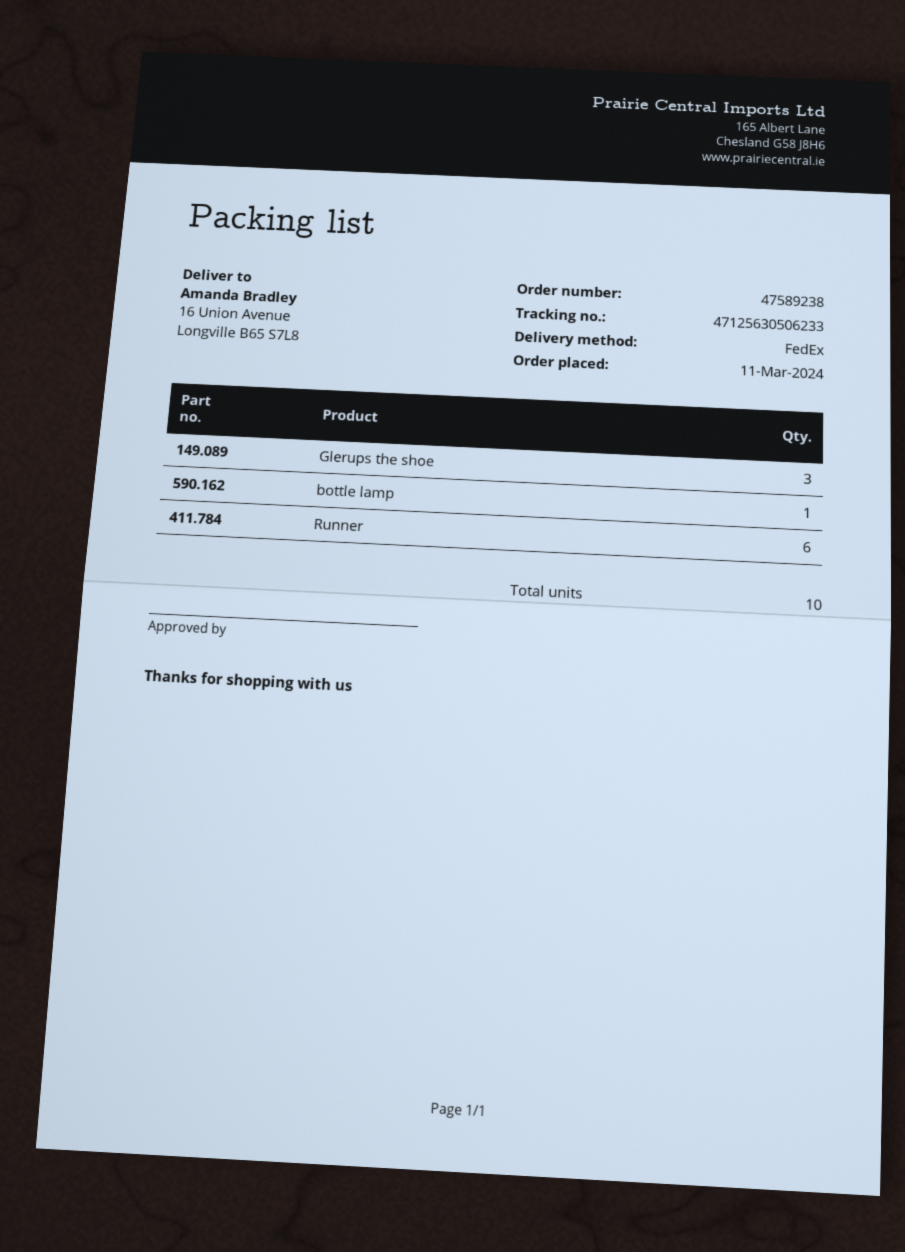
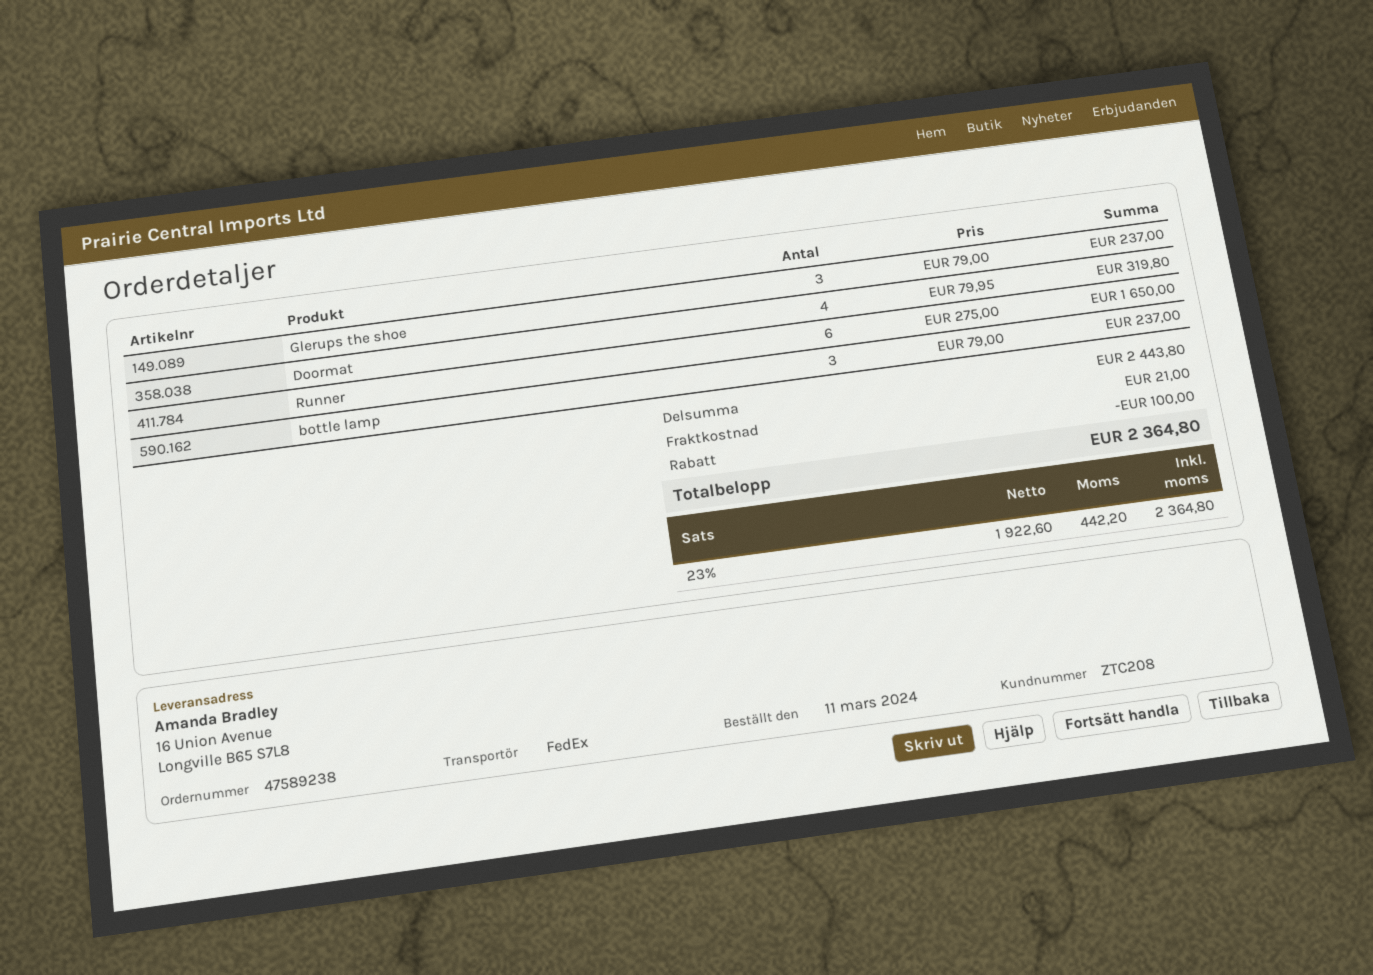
bottle lamp: 1 -> 3
Doormat: none -> 4

